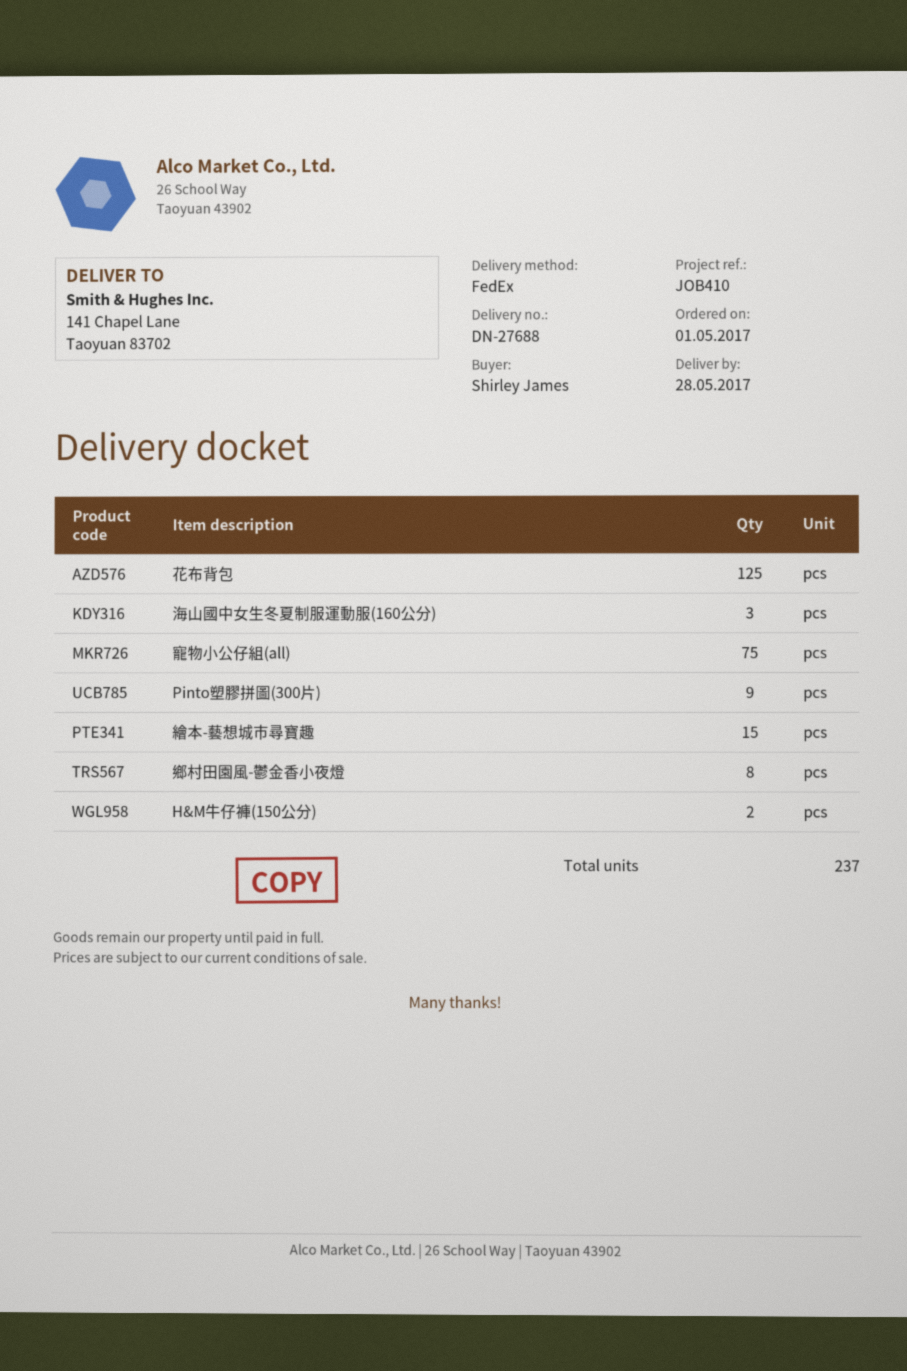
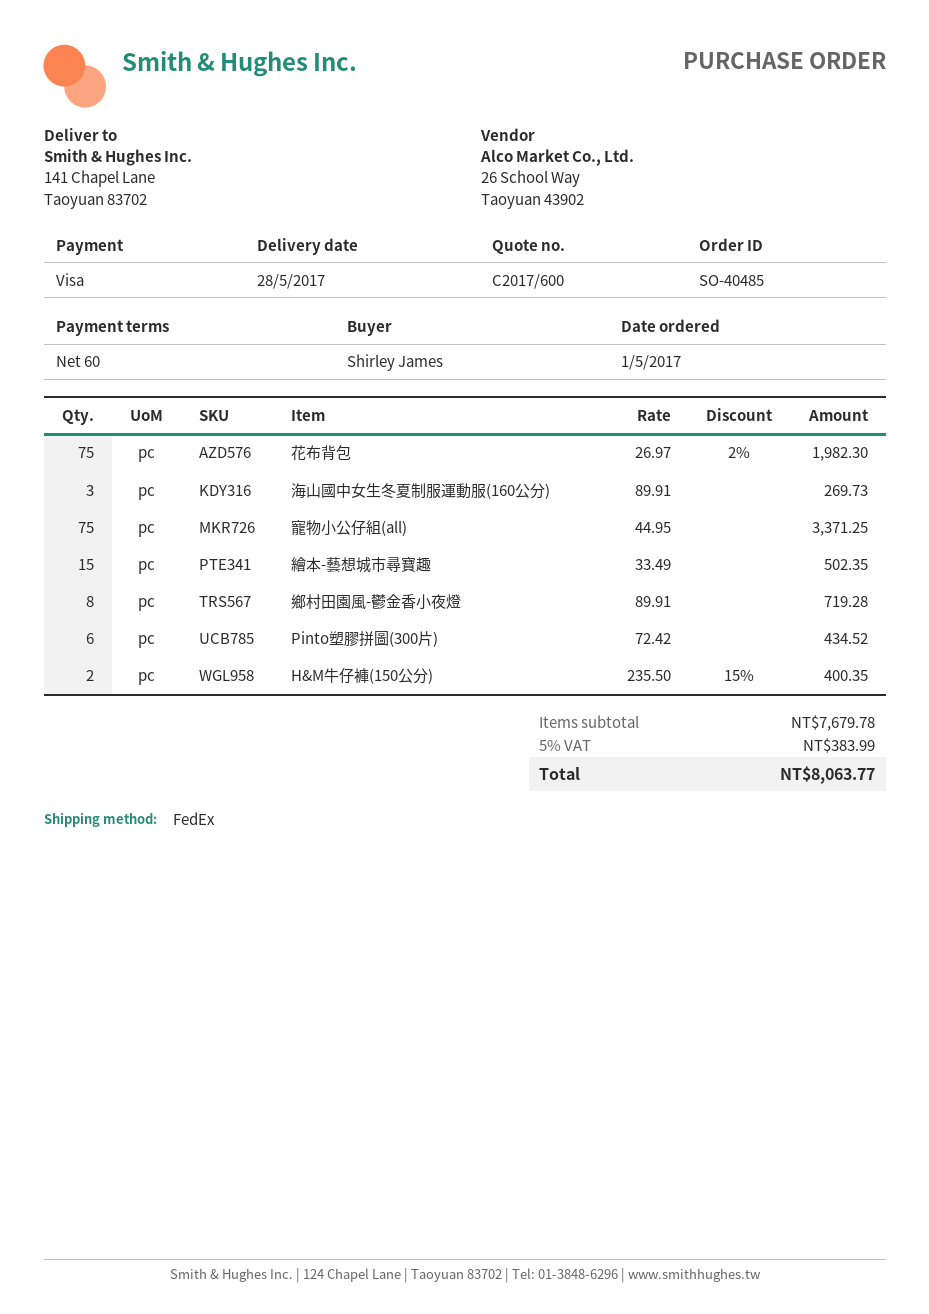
花布背包: 125 -> 75
Pinto塑膠拼圖(300片): 9 -> 6

